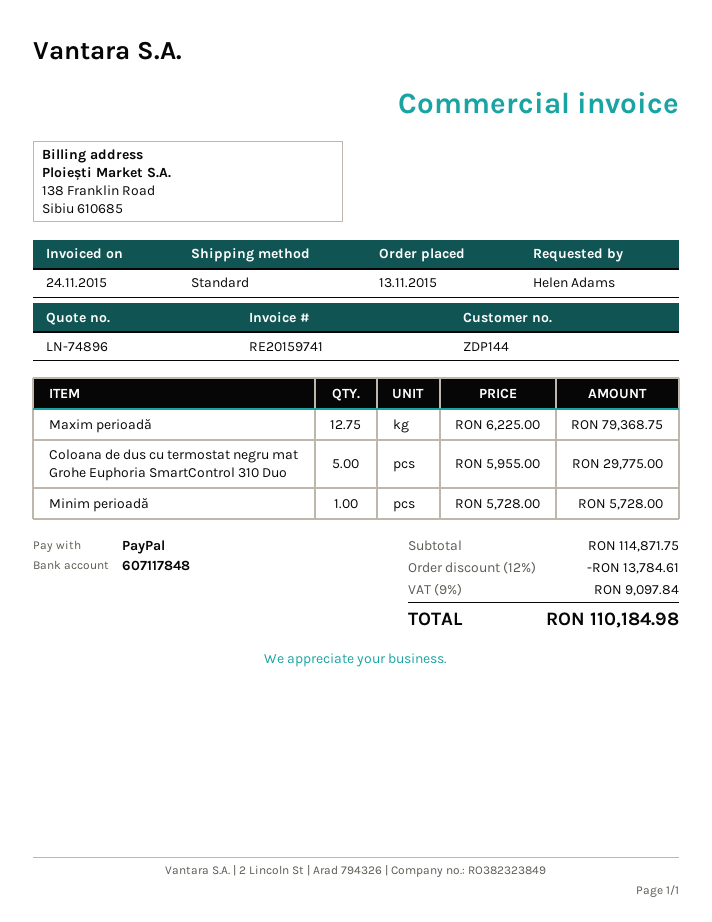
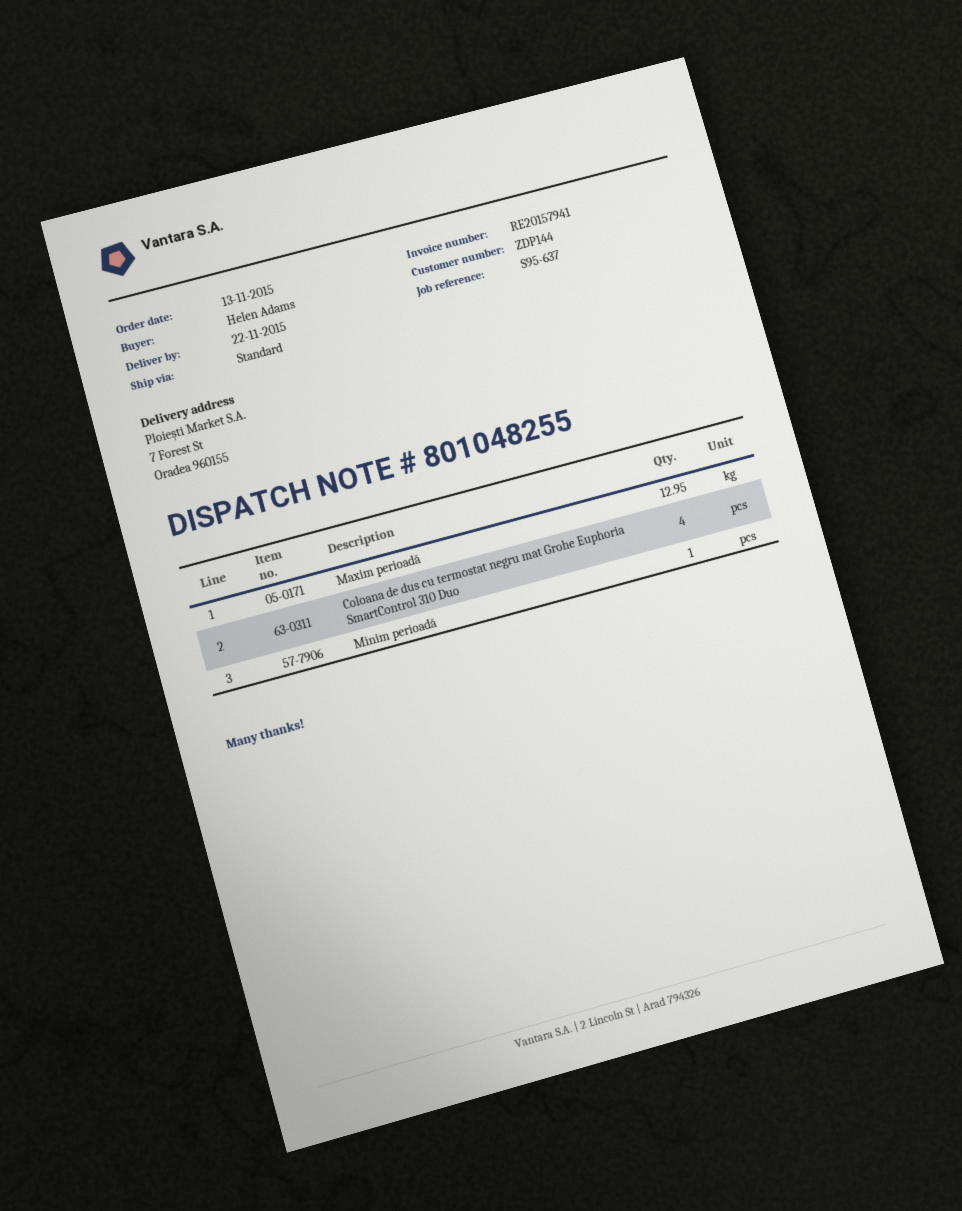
invoice number: RE20159741 -> RE20157941
Maxim perioadă: 12.75 -> 12.95
Coloana de dus cu termostat negru mat Grohe Euphoria SmartControl 310 Duo: 5 -> 4

